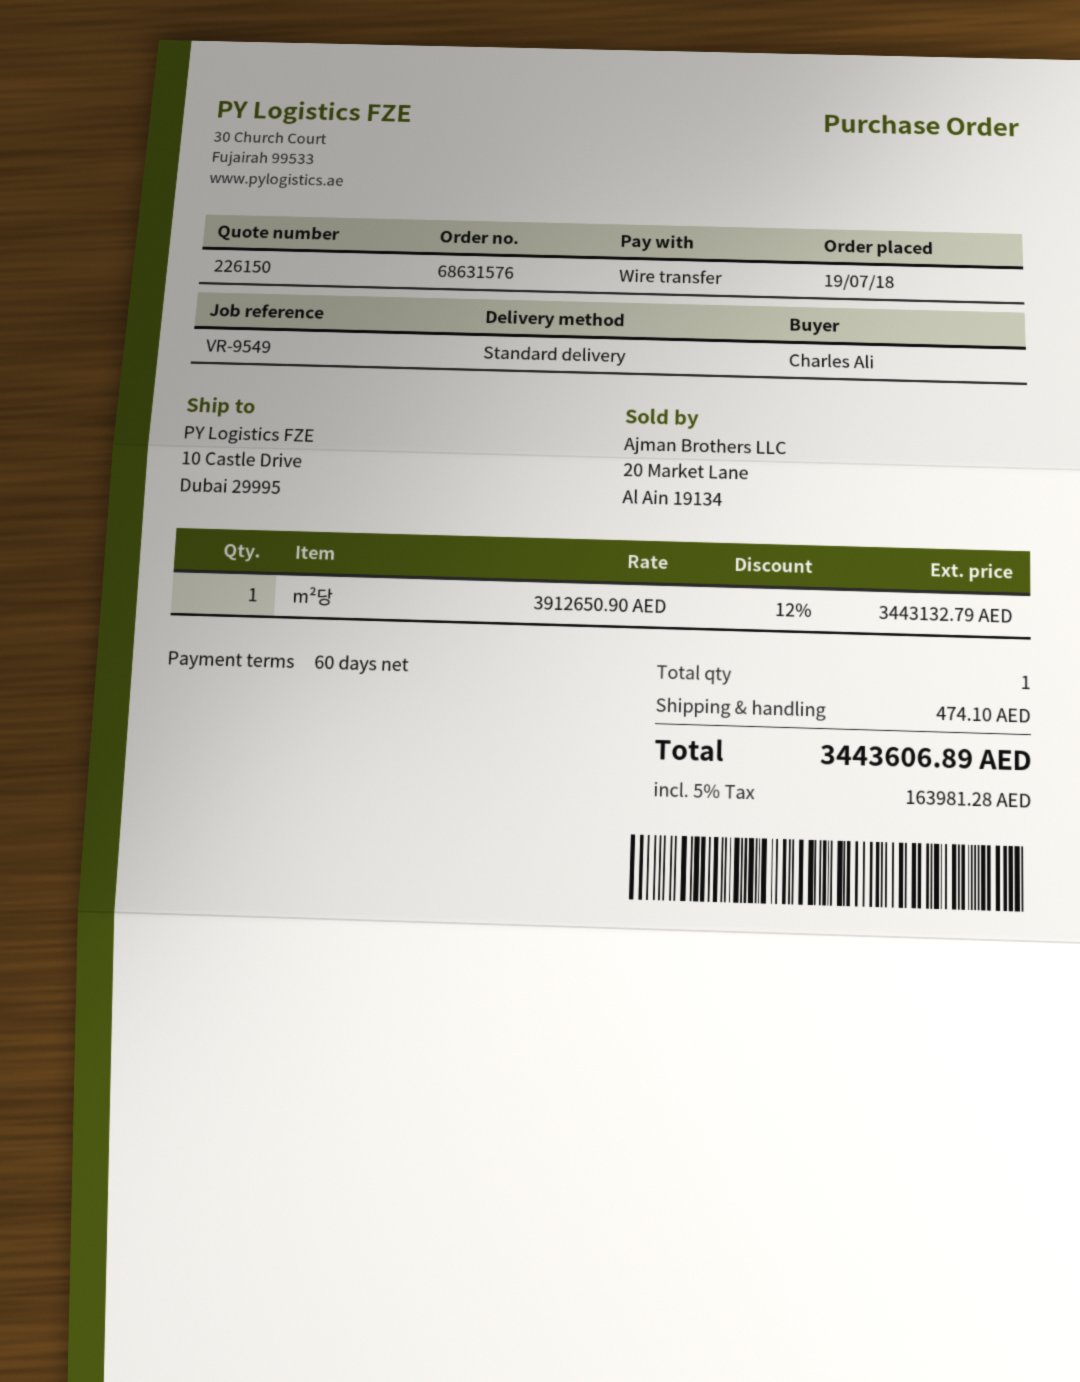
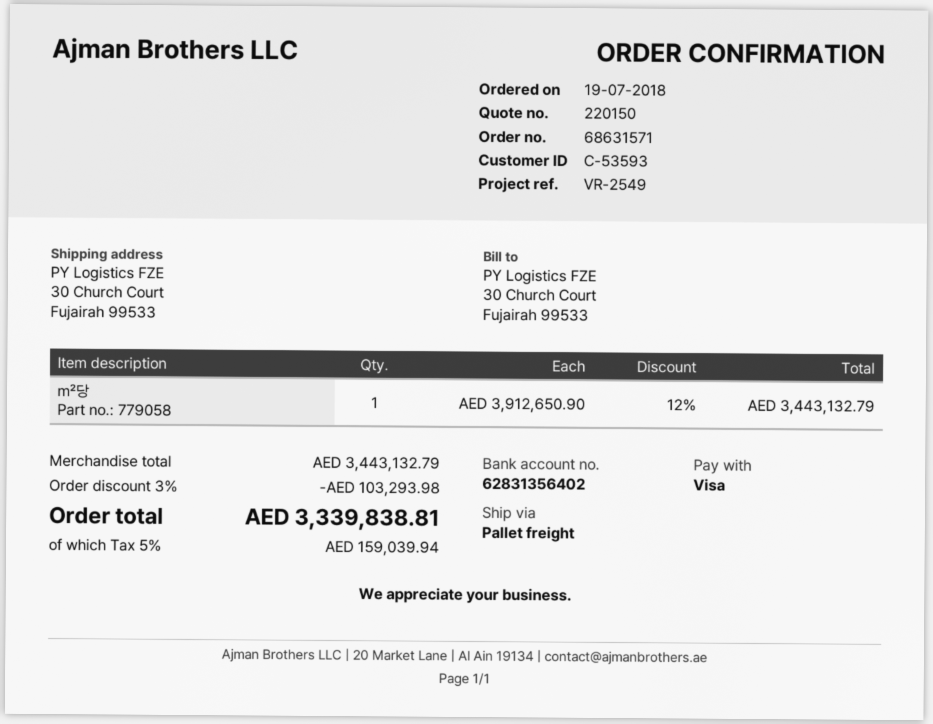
quote number: 226150 -> 220150
order number: 68631576 -> 68631571
reference: VR-9549 -> VR-2549
payment method: bank transfer -> Visa
shipping method: standard -> pallet freight
ship to: 10 Castle Drive, Dubai 29995 -> 30 Church Court, Fujairah 99533
discount: none -> 3% = 103293.98
shipping: 474.10 -> none
tax: 5% = 163981.28 -> 5% = 159039.94
total: 3443606.89 -> 3339838.81

